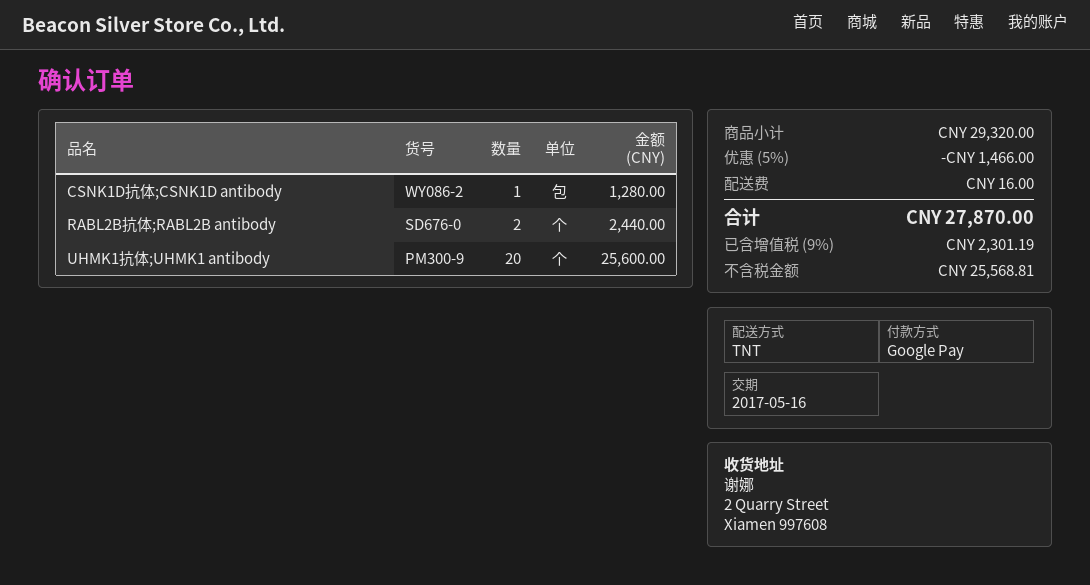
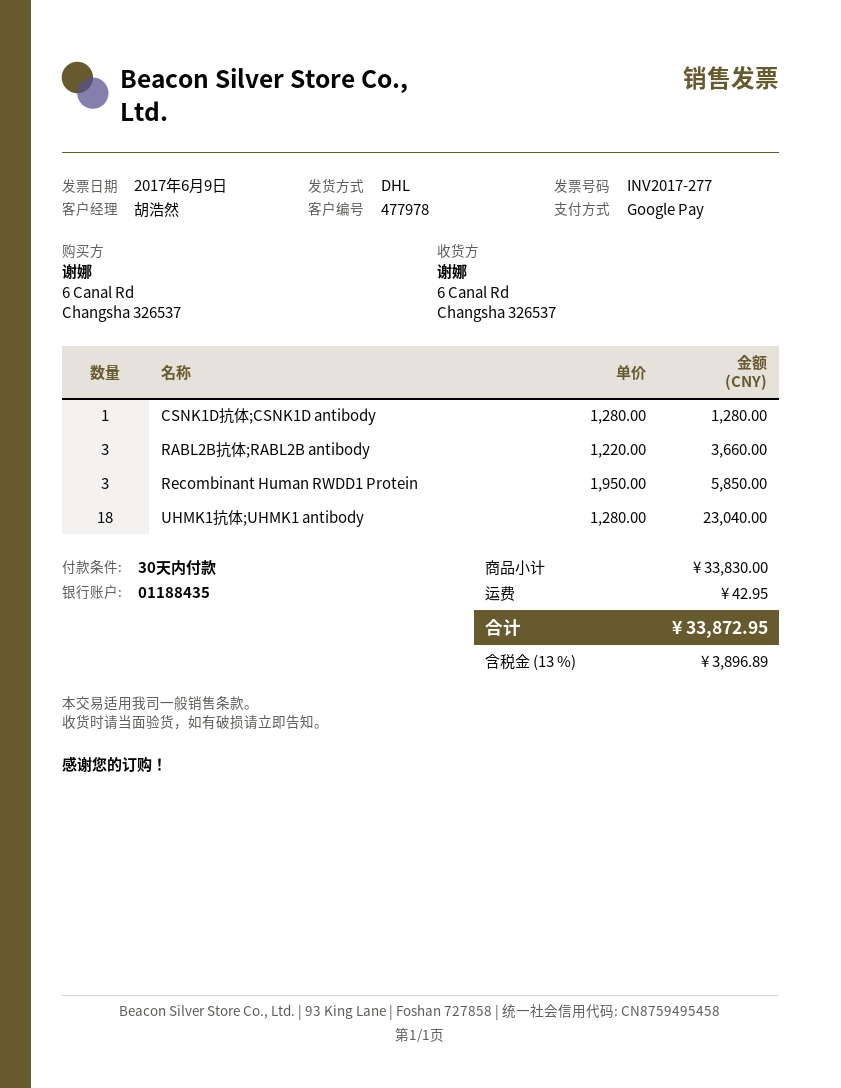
shipping method: TNT -> DHL
ship to: 2 Quarry Street, Xiamen 997608 -> 6 Canal Rd, Changsha 326537
RABL2B抗体;RABL2B antibody: 2 for 2440.00 -> 3 for 3660.00
UHMK1抗体;UHMK1 antibody: 20 for 25600.00 -> 18 for 23040.00
Recombinant Human RWDD1 Protein: none -> 3 for 5850.00
subtotal: 29320.00 -> 33830.00
discount: 5% = 1466.00 -> none
shipping: 16.00 -> 42.95
tax: 9% = 2301.19 -> 13% = 3896.89
total: 27870.00 -> 33872.95

